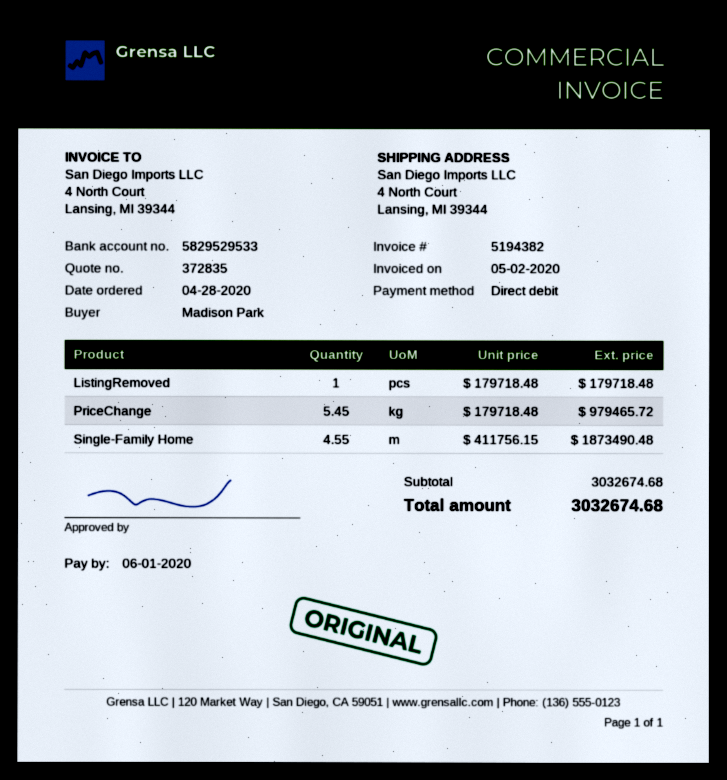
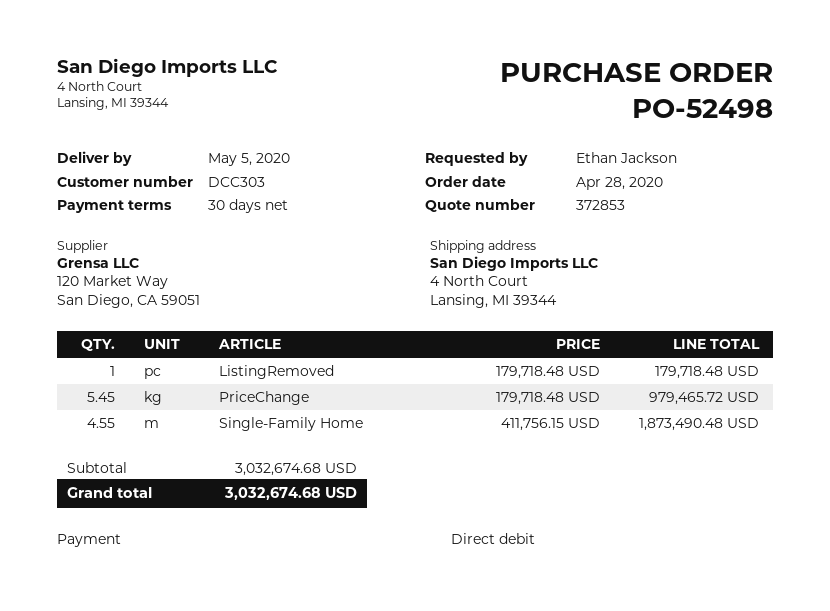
quote number: 372835 -> 372853
ordered by: Madison Park -> Ethan Jackson

